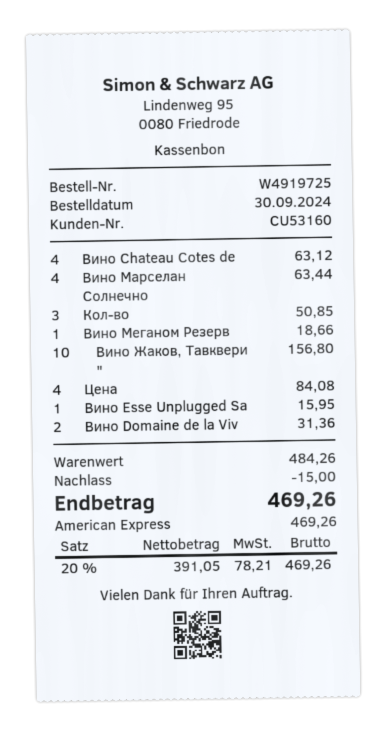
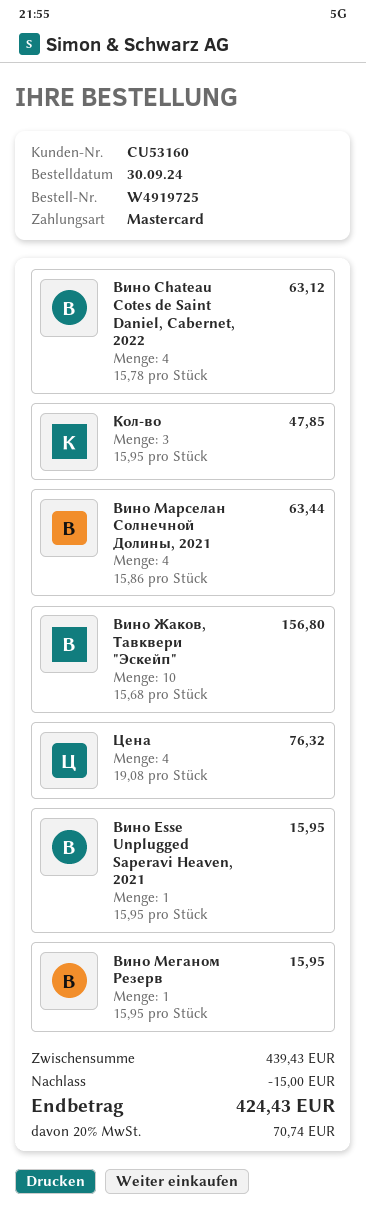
payment method: American Express -> Mastercard
Кол-во: 3 for 50.85 -> 3 for 47.85
Вино Меганом Резерв: 1 for 18.66 -> 1 for 15.95
Цена: 4 for 84.08 -> 4 for 76.32
Вино Domaine de la Viv: 2 for 31.36 -> none
subtotal: 484.26 -> 439.43
tax: 20% = 78.21 -> 20% = 70.74
total: 469.26 -> 424.43

